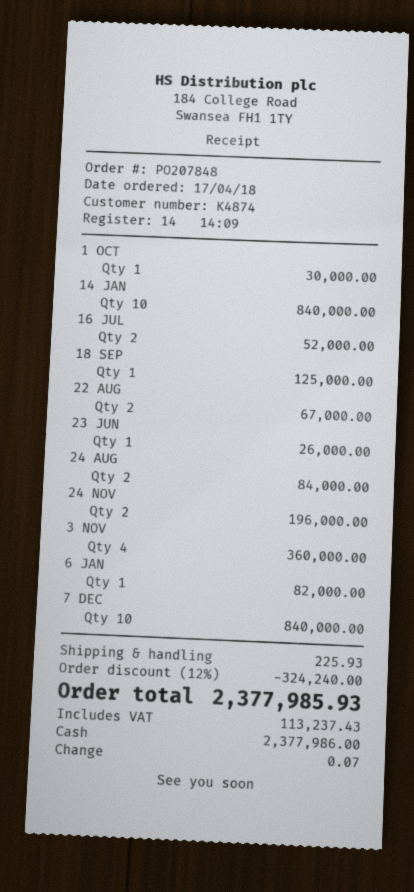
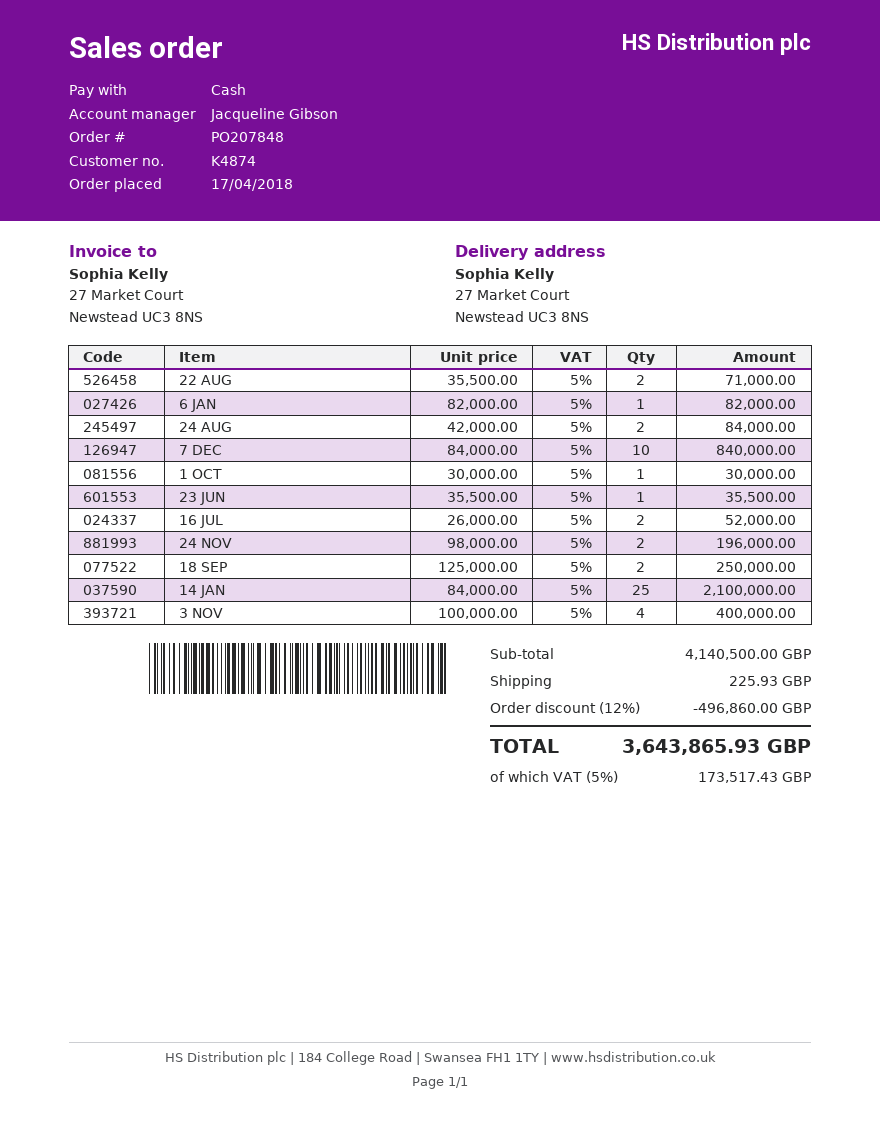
14 JAN: 10 for 840000.00 -> 25 for 2100000.00
18 SEP: 1 for 125000.00 -> 2 for 250000.00
22 AUG: 2 for 67000.00 -> 2 for 71000.00
23 JUN: 1 for 26000.00 -> 1 for 35500.00
3 NOV: 4 for 360000.00 -> 4 for 400000.00
discount: 12% = 324240.00 -> 12% = 496860.00
tax: 113237.43 -> 173517.43
total: 2377985.93 -> 3643865.93

